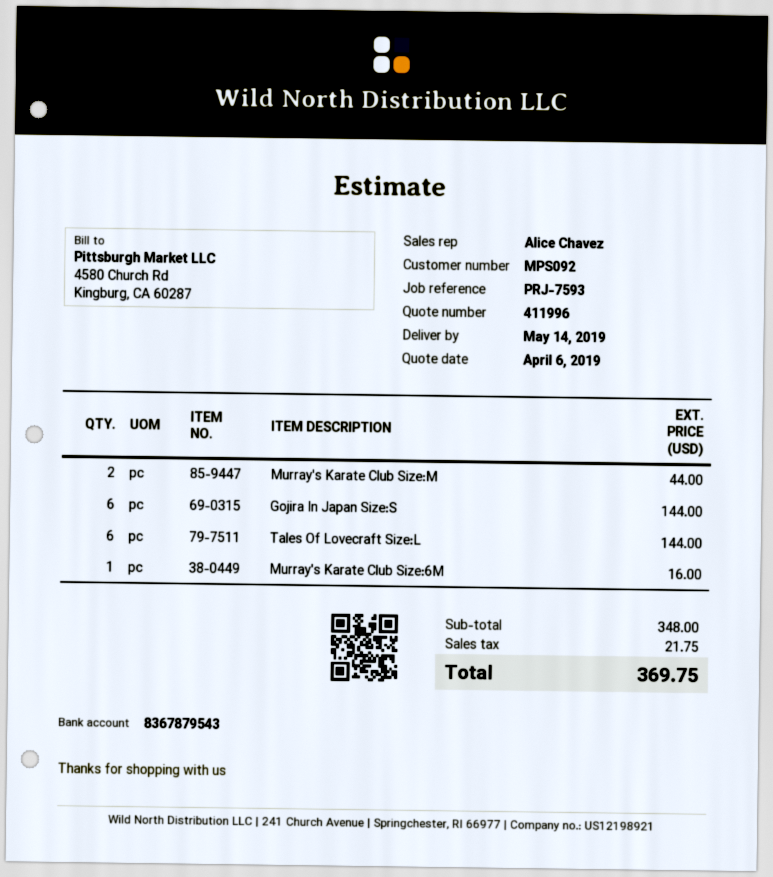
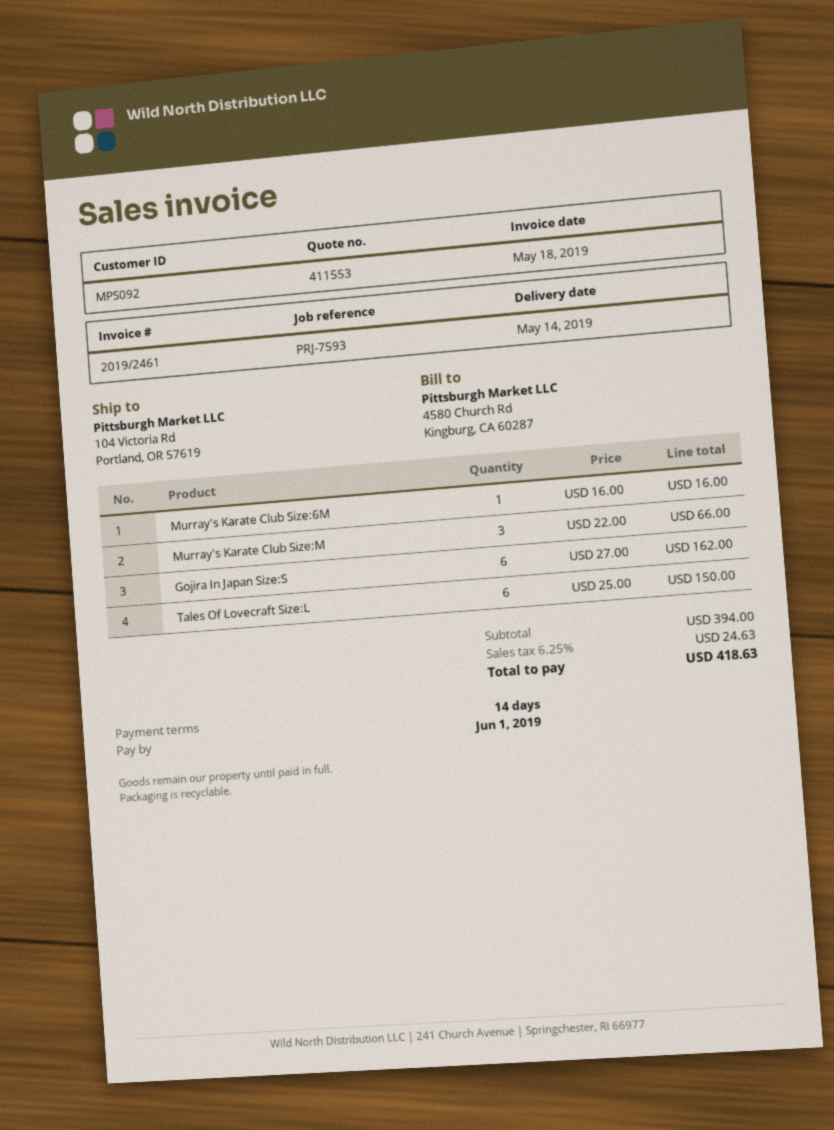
quote number: 411996 -> 411553
Murray's Karate Club Size:M: 2 for 44.00 -> 3 for 66.00
Gojira In Japan Size:S: 6 for 144.00 -> 6 for 162.00
Tales Of Lovecraft Size:L: 6 for 144.00 -> 6 for 150.00
subtotal: 348.00 -> 394.00
tax: 21.75 -> 24.63
total: 369.75 -> 418.63

